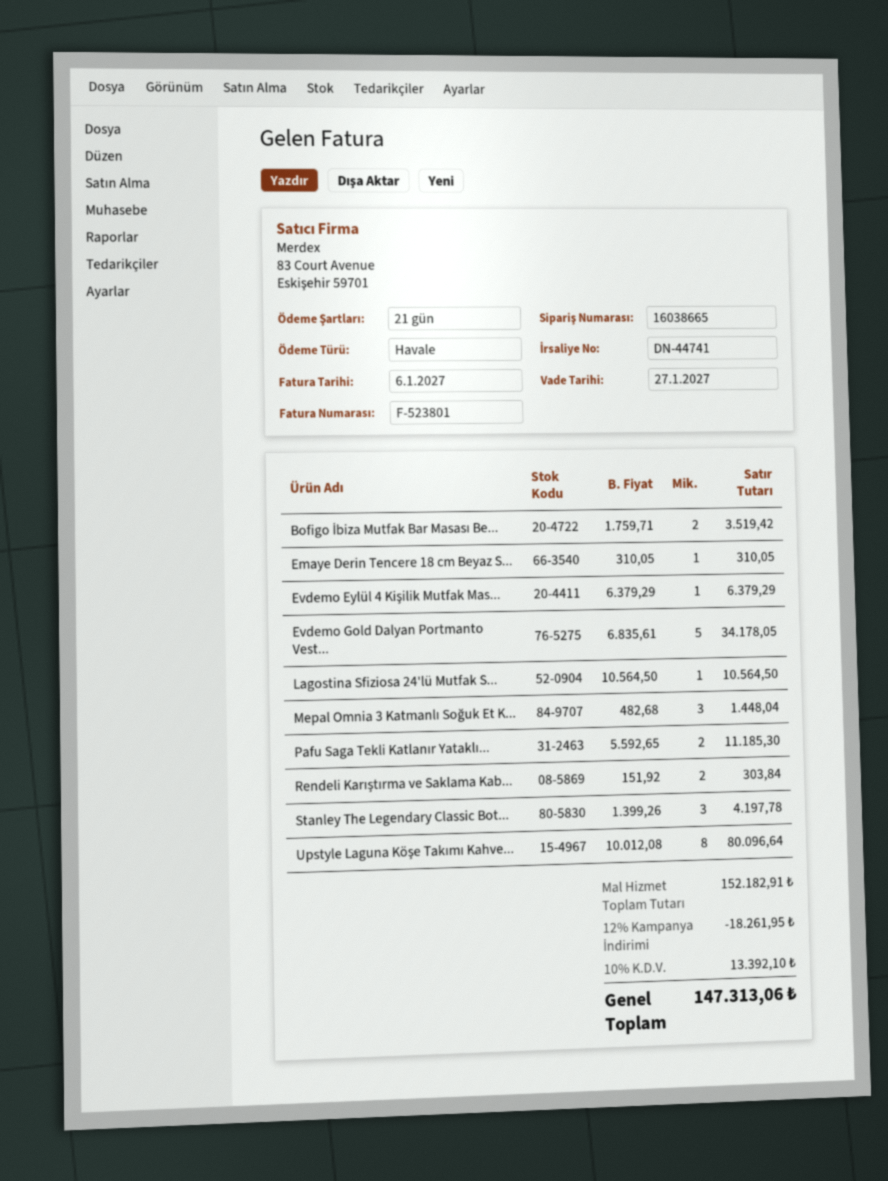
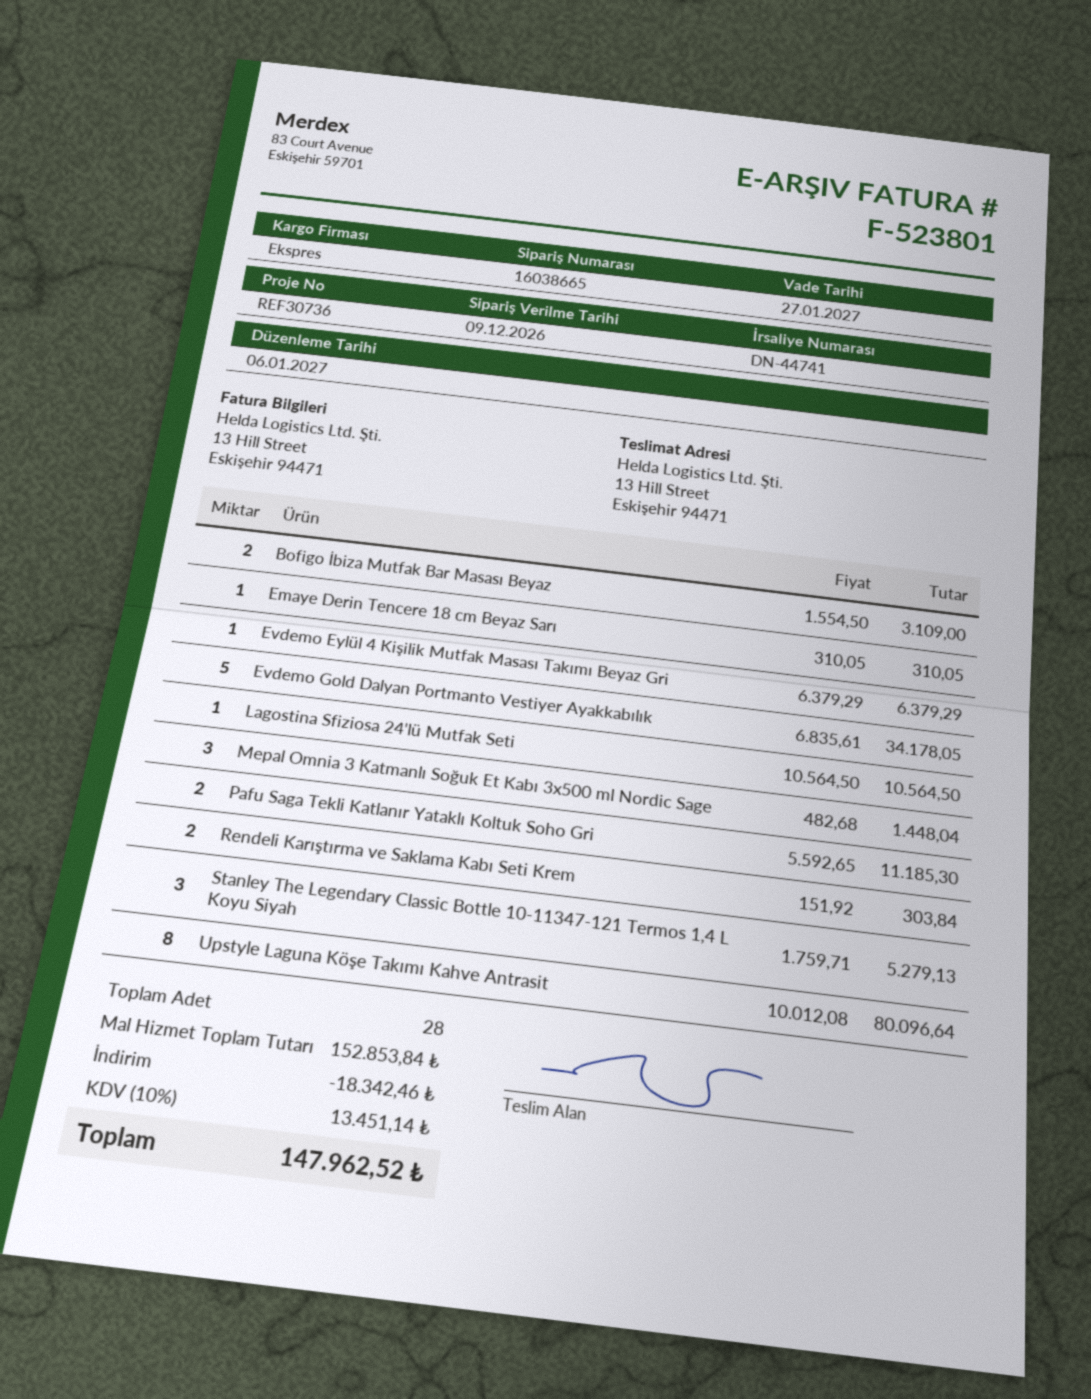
Bofigo İbiza Mutfak Bar Masası Be...: 2 x 1759.71 = 3519.42 -> 2 x 1554.50 = 3109.00
Stanley The Legendary Classic Bot...: 3 x 1399.26 = 4197.78 -> 3 x 1759.71 = 5279.13
subtotal: 152182.91 -> 152853.84
discount: 18261.95 -> 18342.46
tax: 10% = 13392.10 -> 10% = 13451.14
total: 147313.06 -> 147962.52

